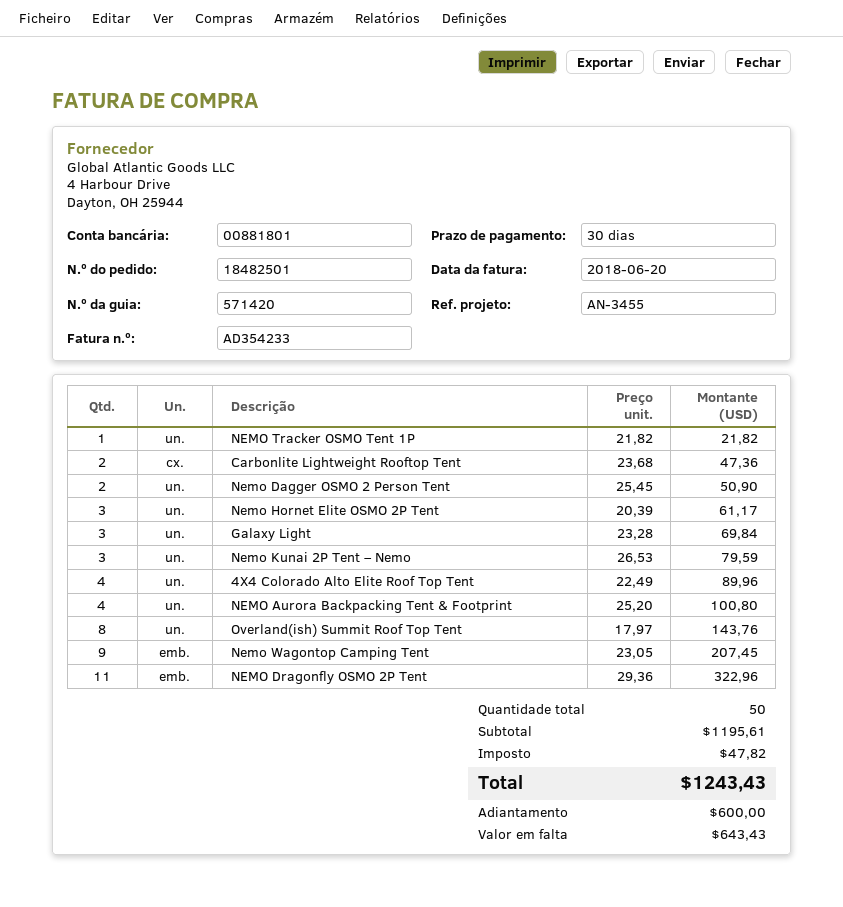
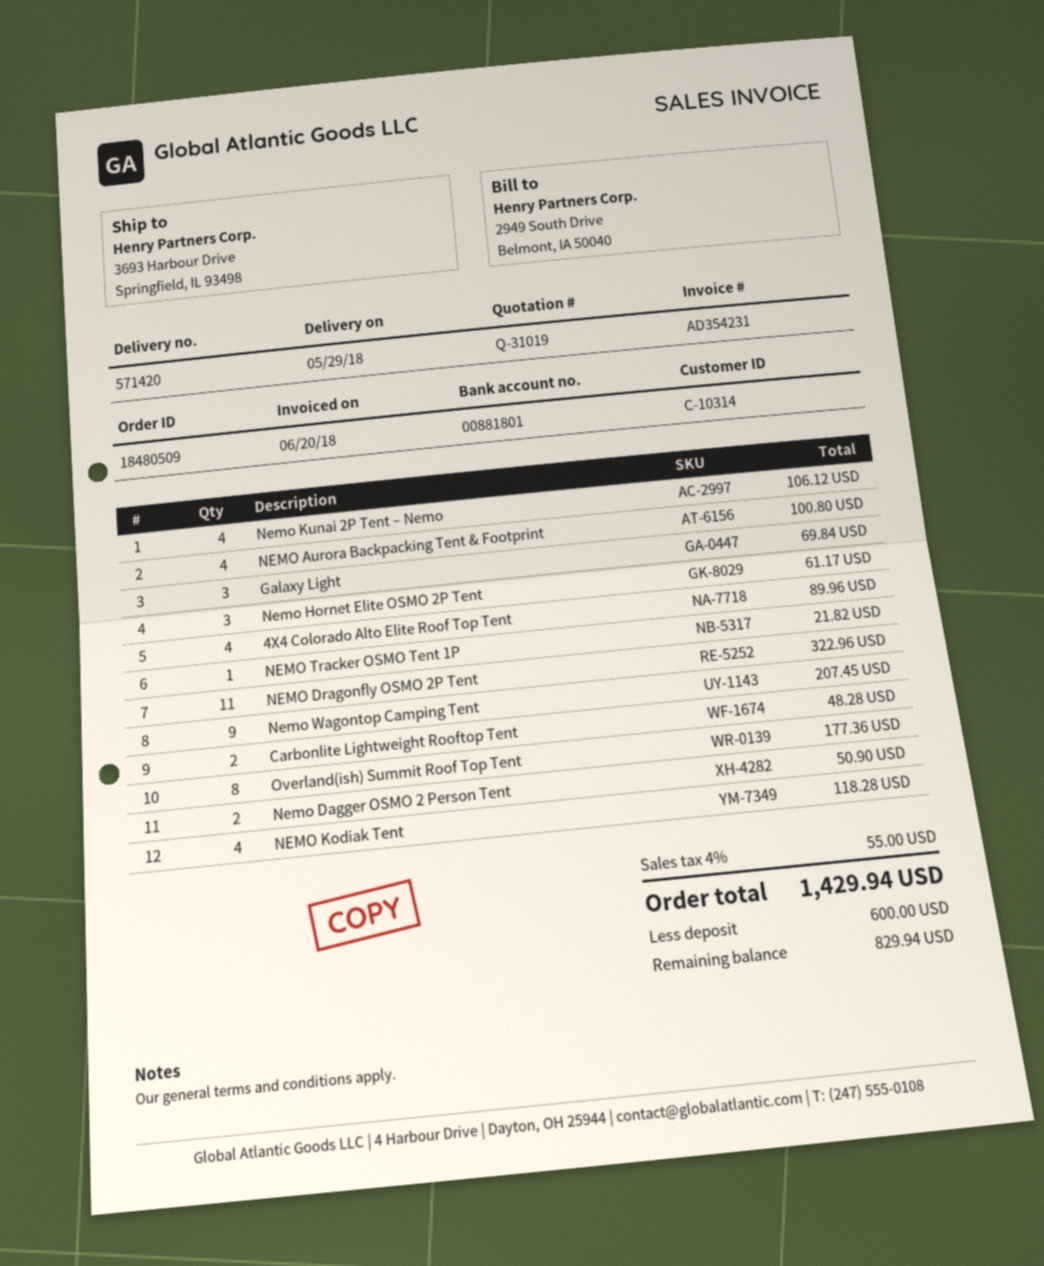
order number: 18482501 -> 18480509
invoice number: AD354233 -> AD354231
Carbonlite Lightweight Rooftop Tent: 2 for 47.36 -> 2 for 48.28
Nemo Kunai 2P Tent – Nemo: 3 for 79.59 -> 4 for 106.12
Overland(ish) Summit Roof Top Tent: 8 for 143.76 -> 8 for 177.36
NEMO Kodiak Tent: none -> 4 for 118.28
tax: 47.82 -> 55.00
total: 1243.43 -> 1429.94
balance: 643.43 -> 829.94

